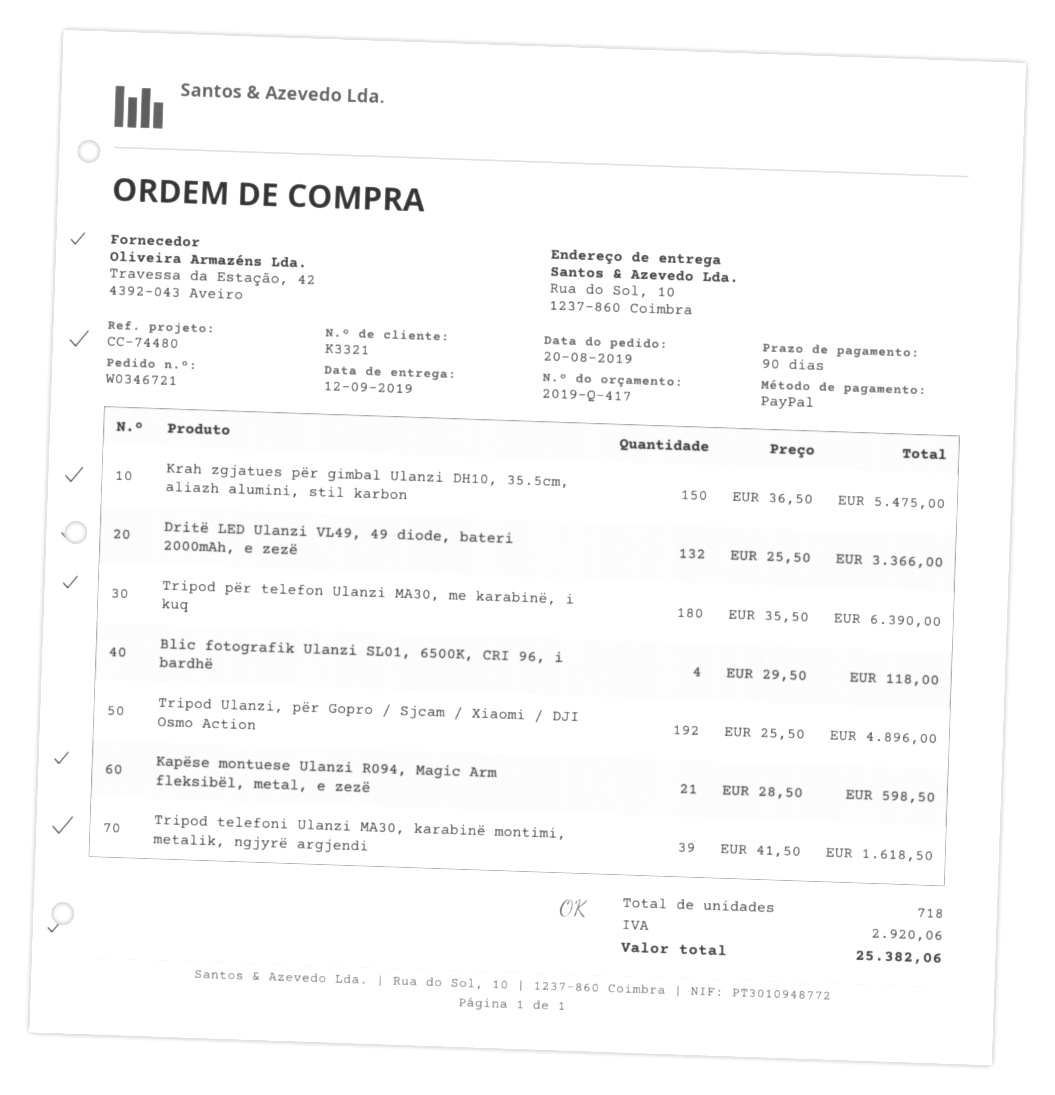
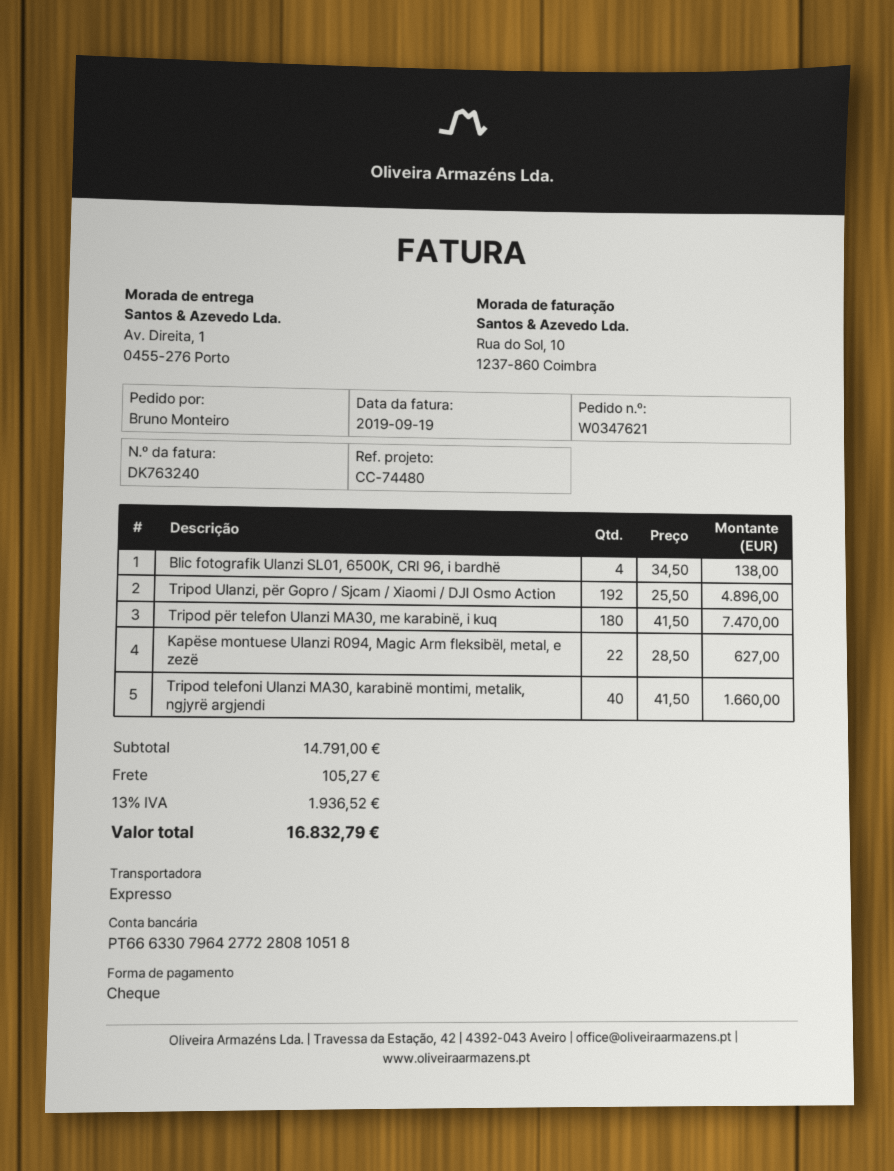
order number: W0346721 -> W0347621
payment method: PayPal -> cheque
ship to: Rua do Sol, 10, 1237-860 Coimbra -> Av. Direita, 1, 0455-276 Porto
Krah zgjatues për gimbal Ulanzi DH10, 35.5cm, aliazh alumini, stil karbon: 150 x 36.50 = 5475.00 -> none
Dritë LED Ulanzi VL49, 49 diode, bateri 2000mAh, e zezë: 132 x 25.50 = 3366.00 -> none
Tripod për telefon Ulanzi MA30, me karabinë, i kuq: 180 x 35.50 = 6390.00 -> 180 x 41.50 = 7470.00
Blic fotografik Ulanzi SL01, 6500K, CRI 96, i bardhë: 4 x 29.50 = 118.00 -> 4 x 34.50 = 138.00
Kapëse montuese Ulanzi R094, Magic Arm fleksibël, metal, e zezë: 21 x 28.50 = 598.50 -> 22 x 28.50 = 627.00
Tripod telefoni Ulanzi MA30, karabinë montimi, metalik, ngjyrë argjendi: 39 x 41.50 = 1618.50 -> 40 x 41.50 = 1660.00
shipping: none -> 105.27
tax: 2920.06 -> 1936.52
total: 25382.06 -> 16832.79

